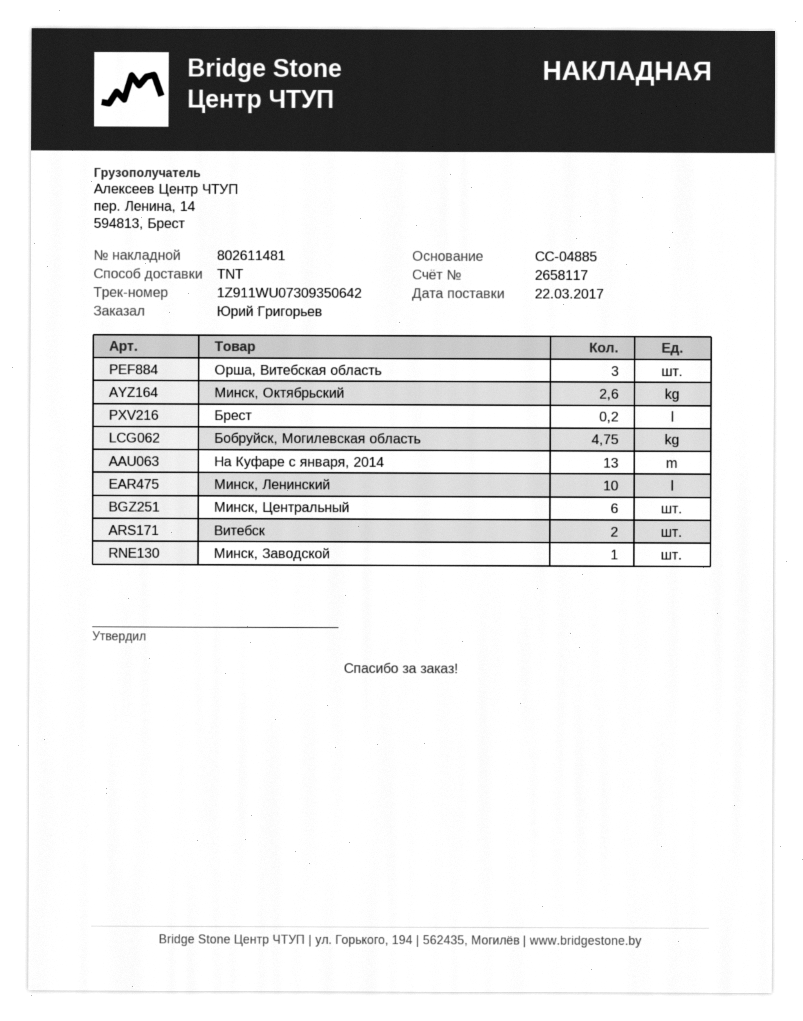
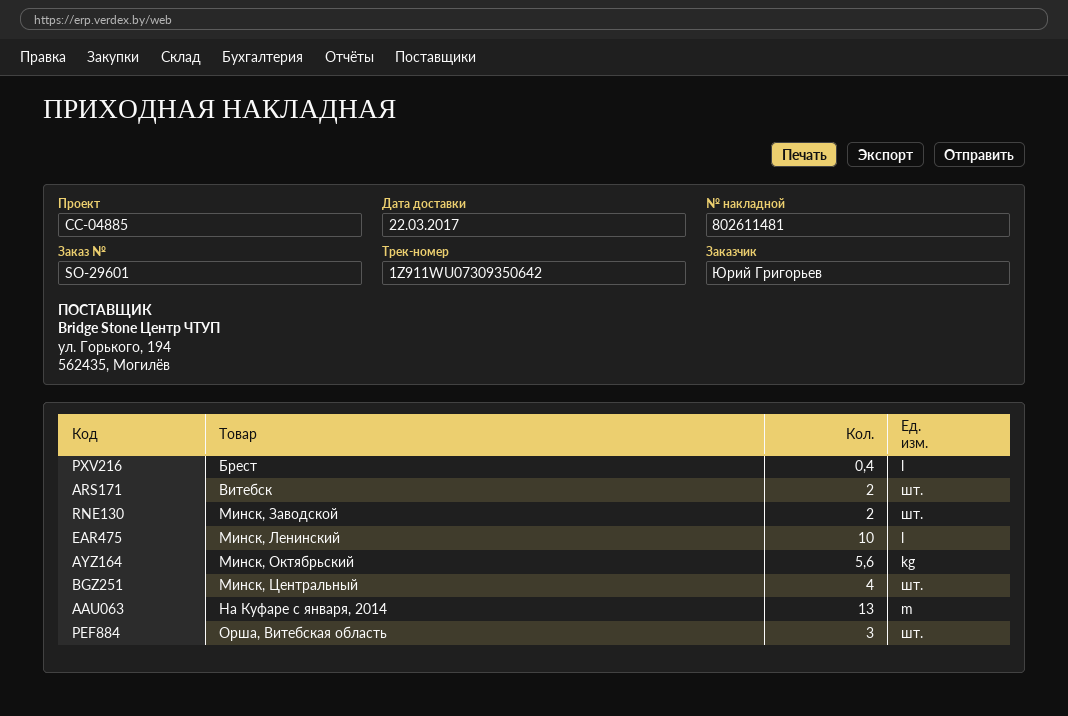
Минск, Октябрьский: 2.6 -> 5.6
Брест: 0.2 -> 0.4
Бобруйск, Могилевская область: 4.75 -> none
Минск, Центральный: 6 -> 4
Минск, Заводской: 1 -> 2

